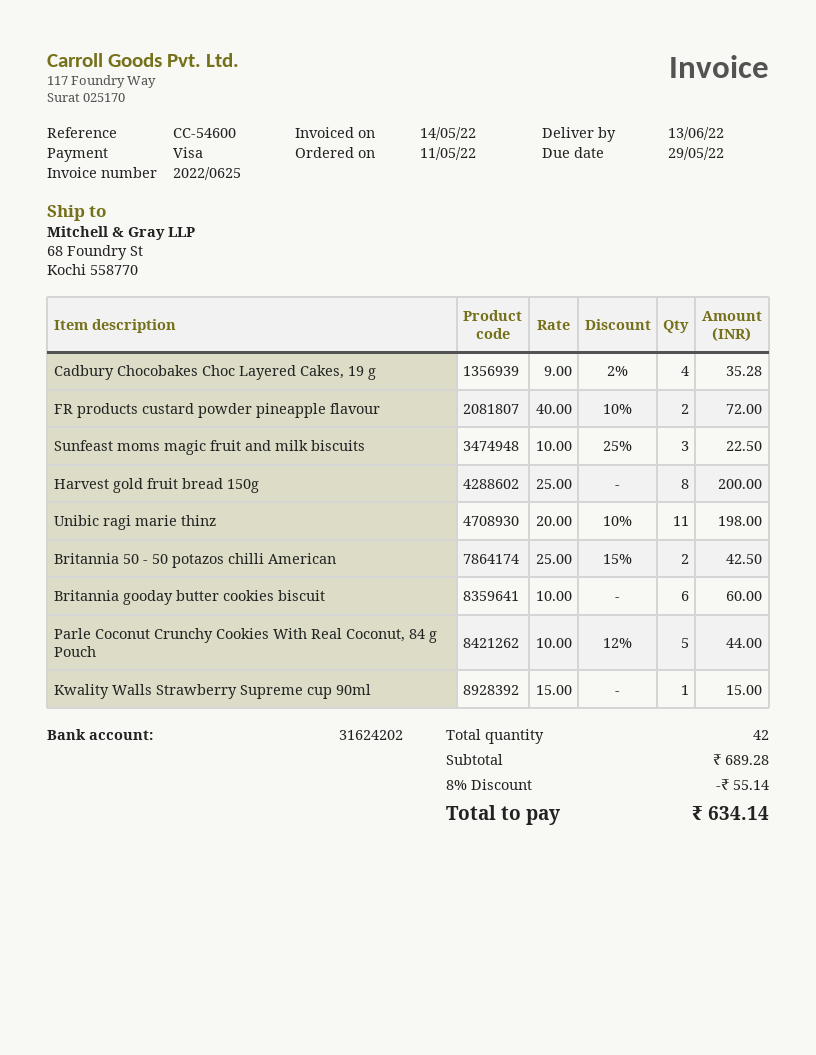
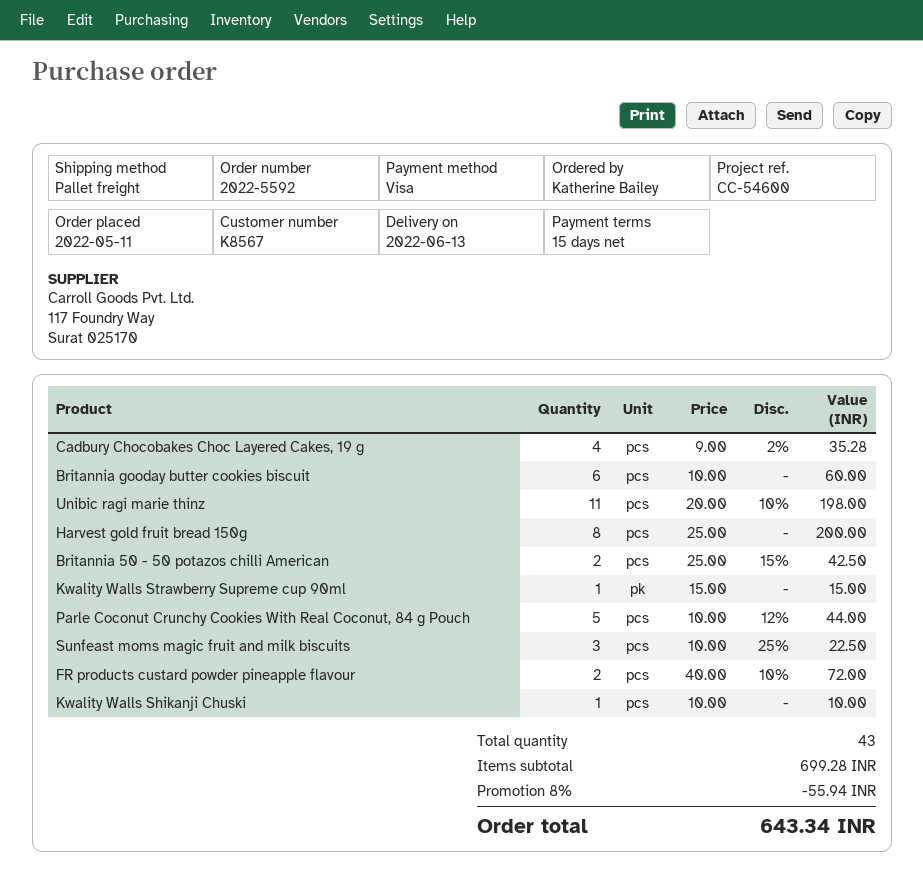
Kwality Walls Shikanji Chuski: none -> 1 x 10.00 = 10.00
total quantity: 42 -> 43
subtotal: 689.28 -> 699.28
discount: 8% = 55.14 -> 8% = 55.94
total: 634.14 -> 643.34

